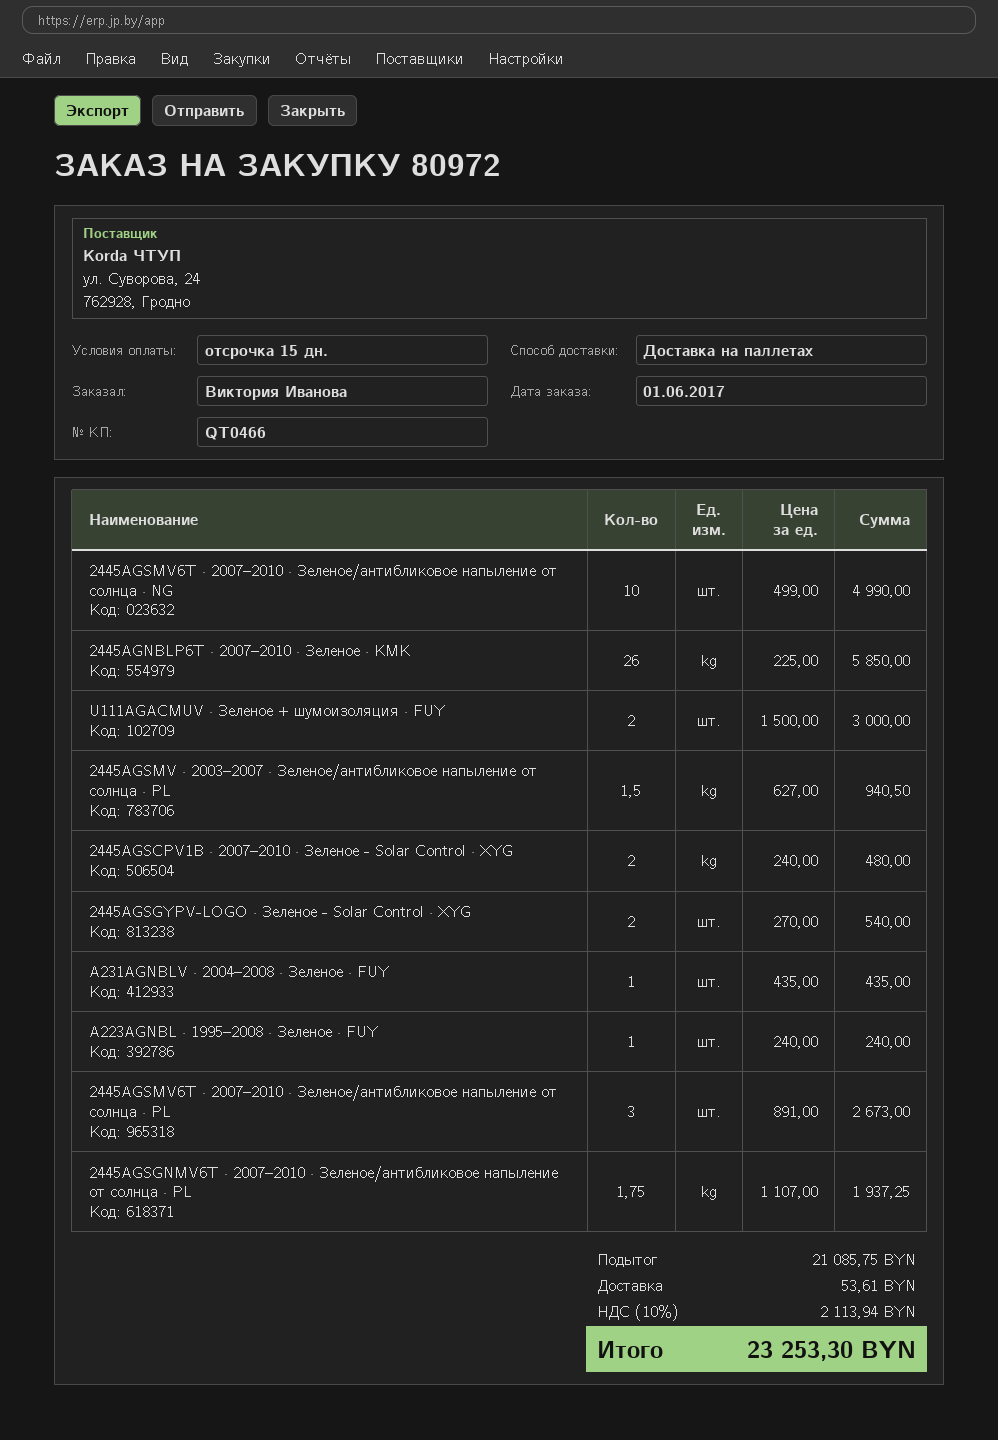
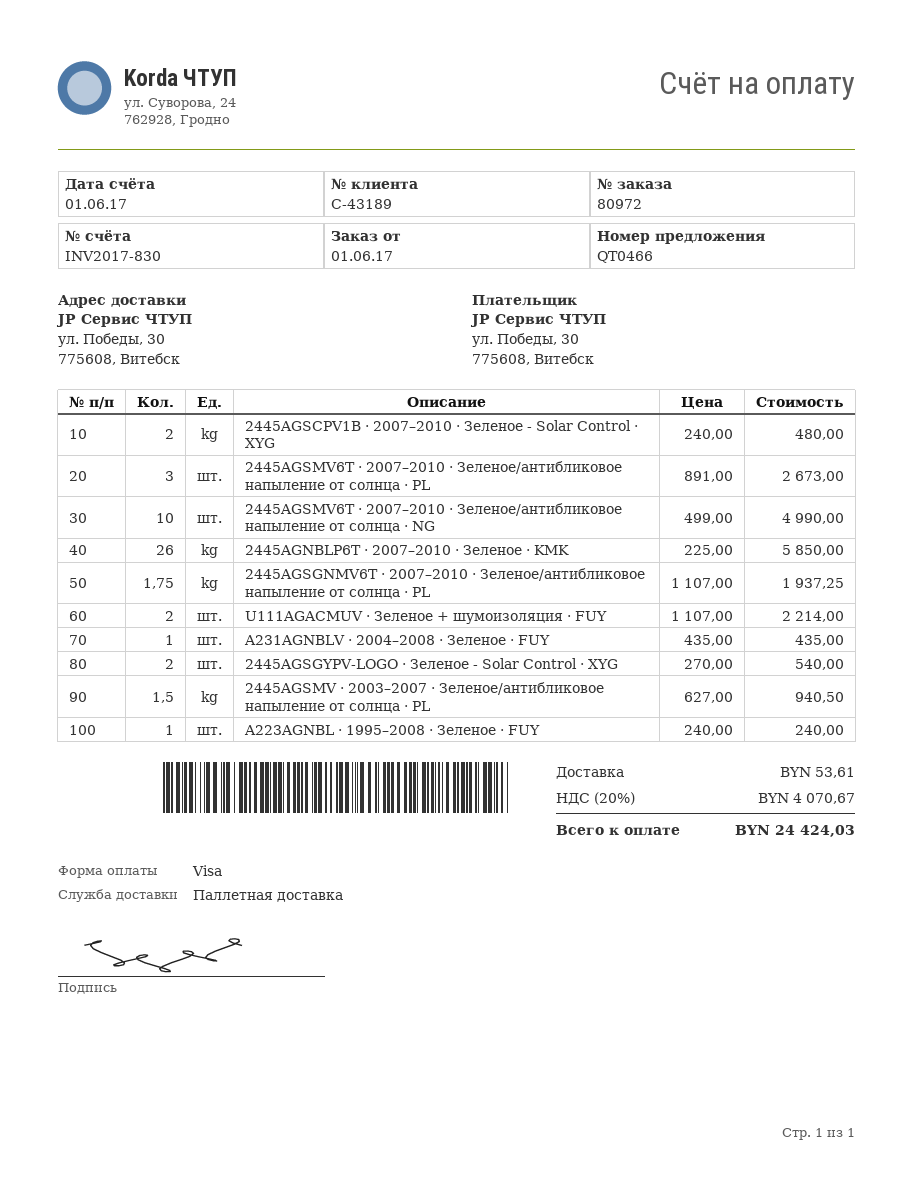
U111AGACMUV · Зеленое + шумоизоляция · FUY: 2 x 1500.00 = 3000.00 -> 2 x 1107.00 = 2214.00
tax: 10% = 2113.94 -> 20% = 4070.67
total: 23253.30 -> 24424.03

